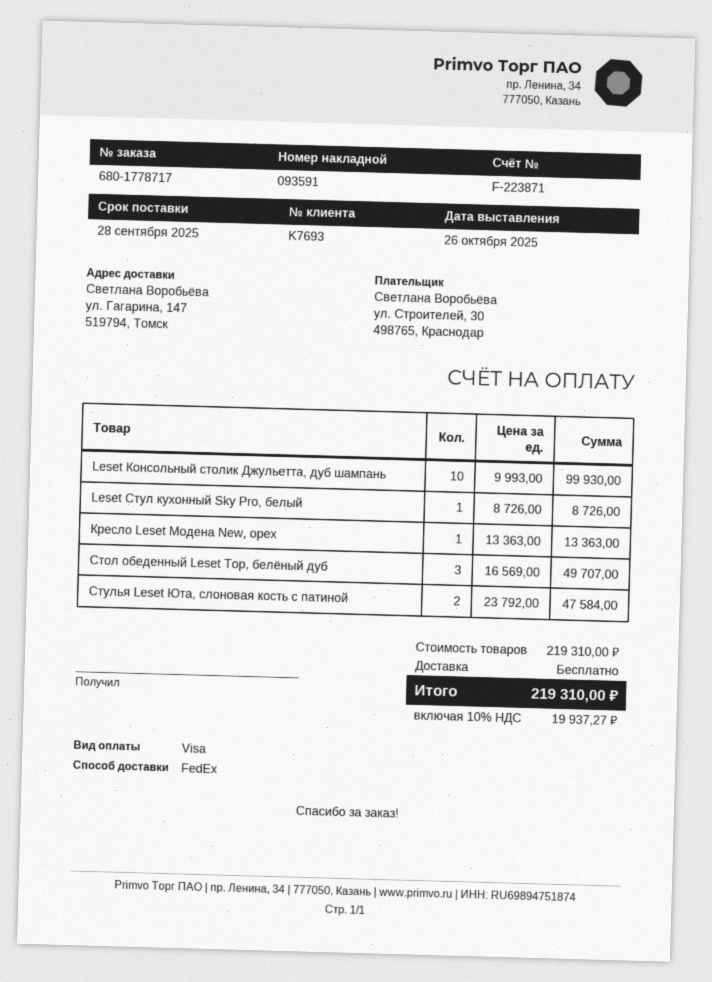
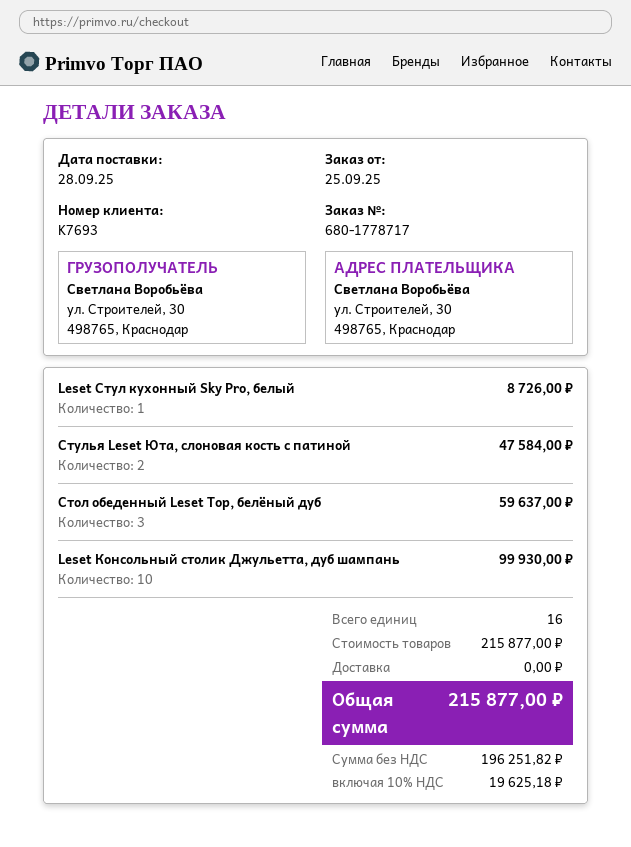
ship to: ул. Гагарина, 147, 519794, Томск -> ул. Строителей, 30, 498765, Краснодар
Кресло Leset Модена New, орех: 1 for 13363.00 -> none
Стол обеденный Leset Тор, белёный дуб: 3 for 49707.00 -> 3 for 59637.00
subtotal: 219310.00 -> 215877.00
tax: 10% = 19937.27 -> 10% = 19625.18
total: 219310.00 -> 215877.00

